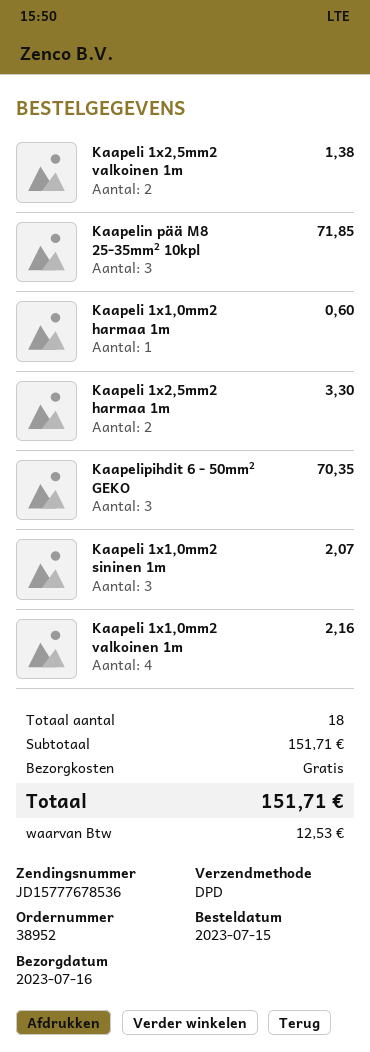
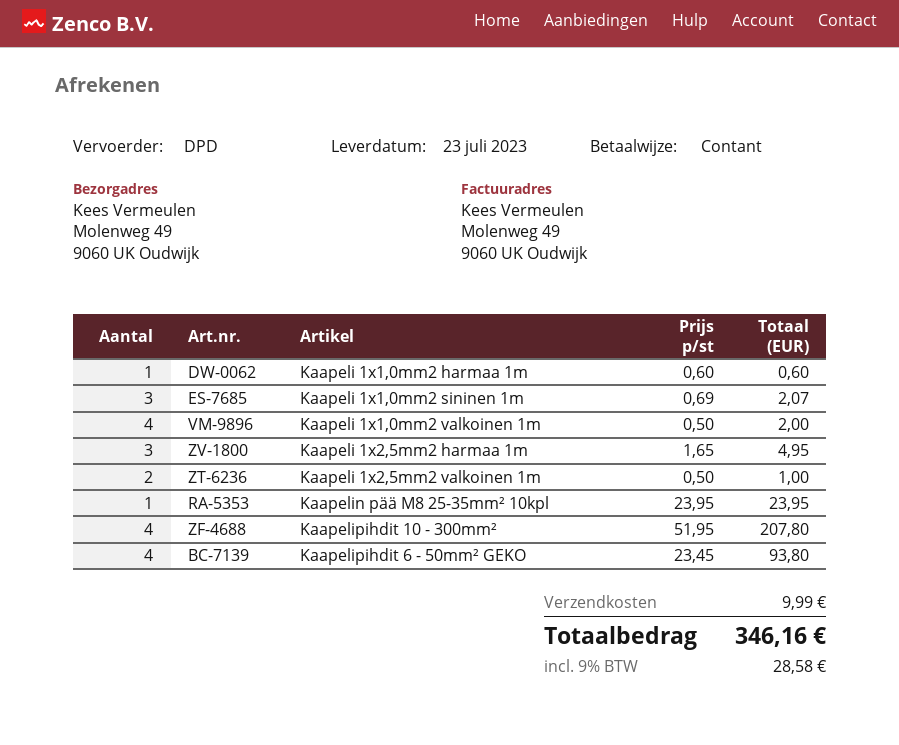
delivery date: 2023-07-16 -> 2023-07-23
Kaapeli 1x2,5mm2 valkoinen 1m: 2 for 1.38 -> 2 for 1.00
Kaapelin pää M8 25-35mm² 10kpl: 3 for 71.85 -> 1 for 23.95
Kaapeli 1x2,5mm2 harmaa 1m: 2 for 3.30 -> 3 for 4.95
Kaapelipihdit 6 - 50mm² GEKO: 3 for 70.35 -> 4 for 93.80
Kaapeli 1x1,0mm2 valkoinen 1m: 4 for 2.16 -> 4 for 2.00
Kaapelipihdit 10 - 300mm²: none -> 4 for 207.80
shipping: 0.00 -> 9.99
tax: 12.53 -> 28.58
total: 151.71 -> 346.16

